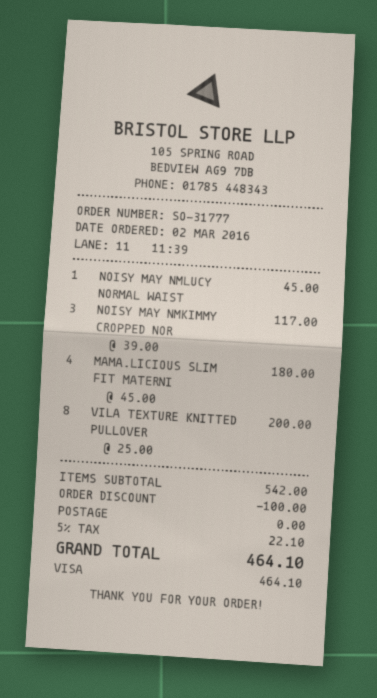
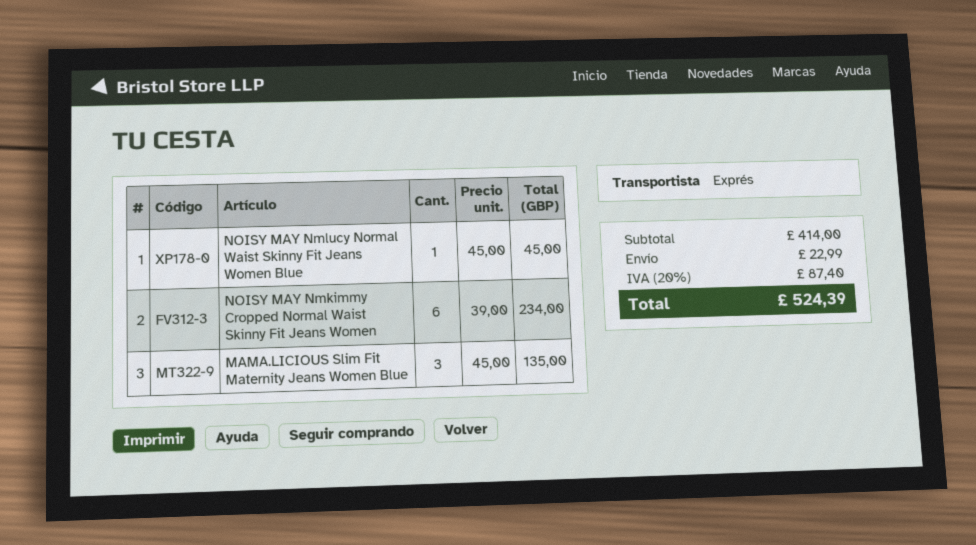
NOISY MAY NMKIMMY CROPPED NOR: 3 x 39.00 = 117.00 -> 6 x 39.00 = 234.00
MAMA.LICIOUS SLIM FIT MATERNI: 4 x 45.00 = 180.00 -> 3 x 45.00 = 135.00
VILA TEXTURE KNITTED PULLOVER: 8 x 25.00 = 200.00 -> none
subtotal: 542.00 -> 414.00
discount: 100.00 -> none
shipping: 0.00 -> 22.99
tax: 5% = 22.10 -> 20% = 87.40
total: 464.10 -> 524.39

